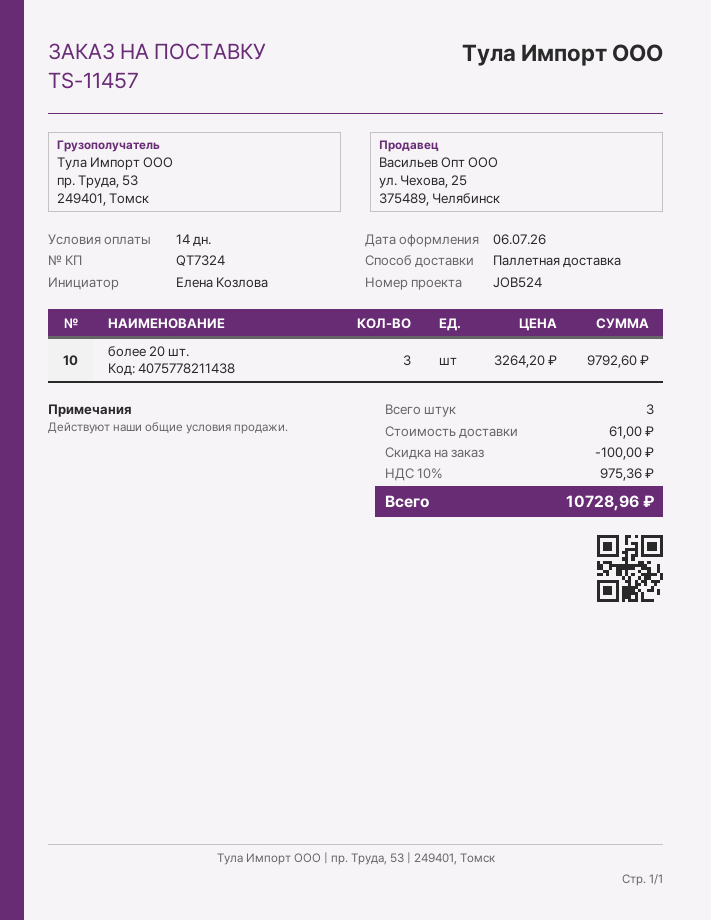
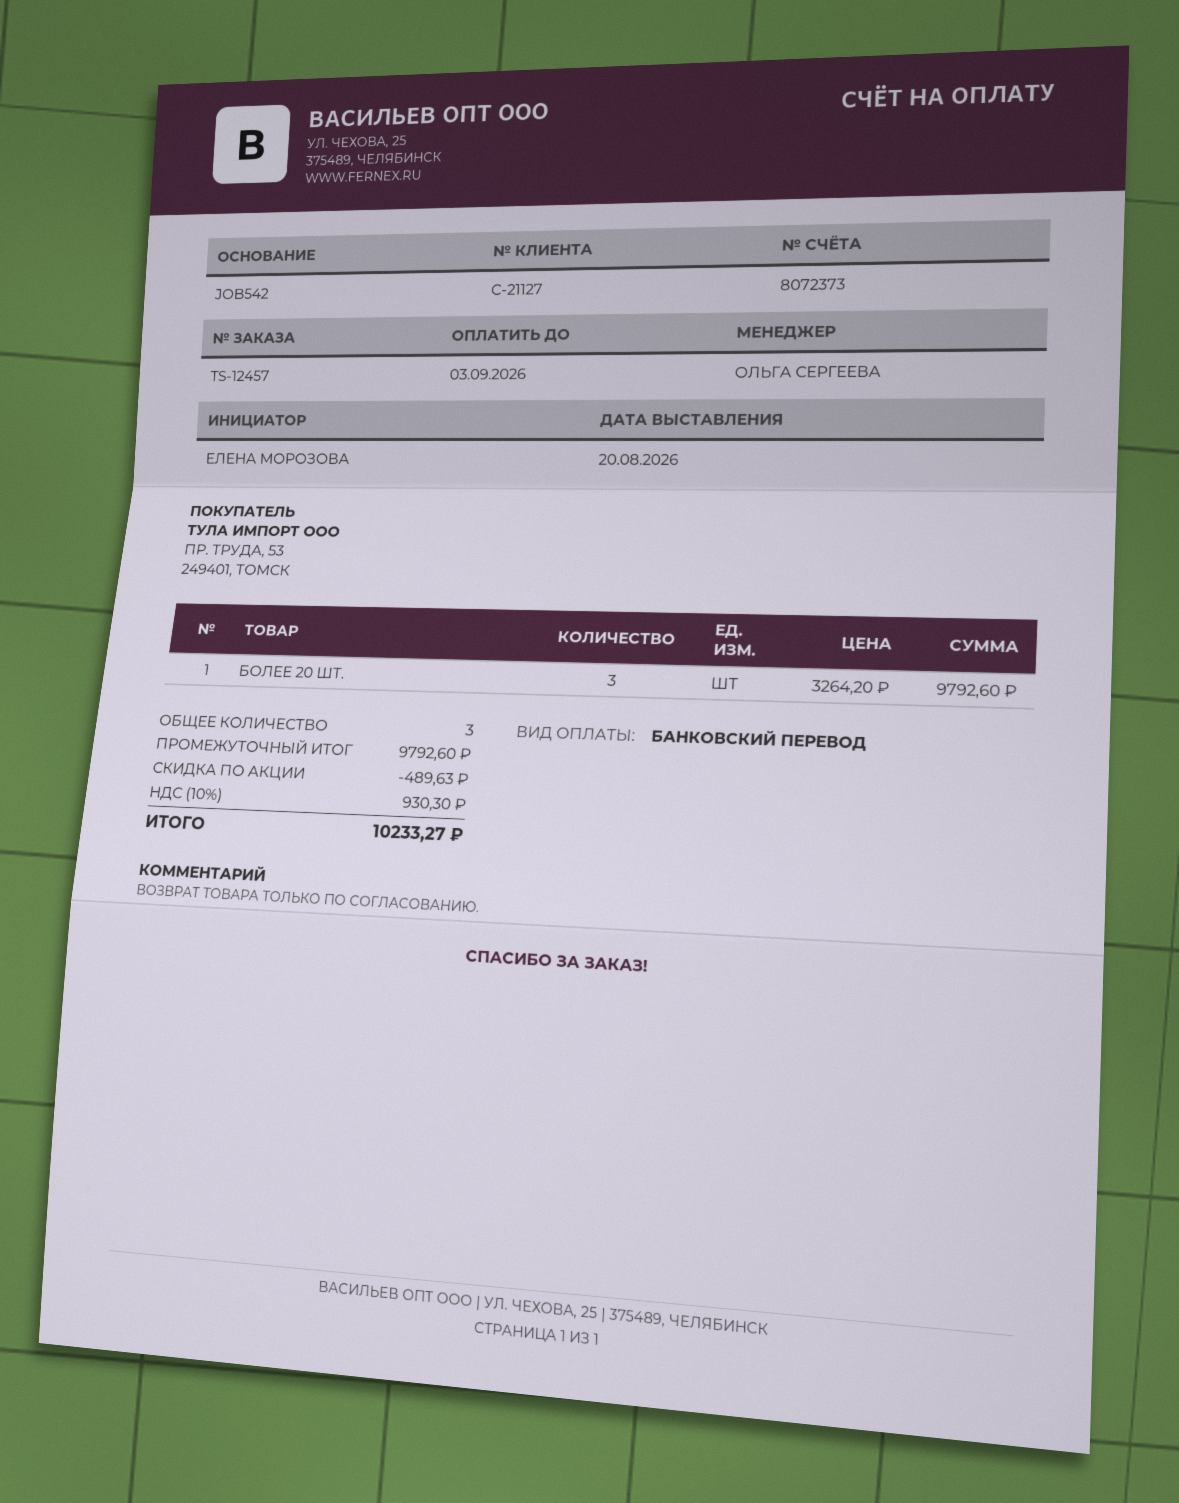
order number: TS-11457 -> TS-12457
reference: JOB524 -> JOB542
ordered by: Елена Козлова -> ЕЛЕНА МОРОЗОВА
discount: 100.00 -> 489.63
shipping: 61.00 -> none
tax: 10% = 975.36 -> 10% = 930.30
total: 10728.96 -> 10233.27

